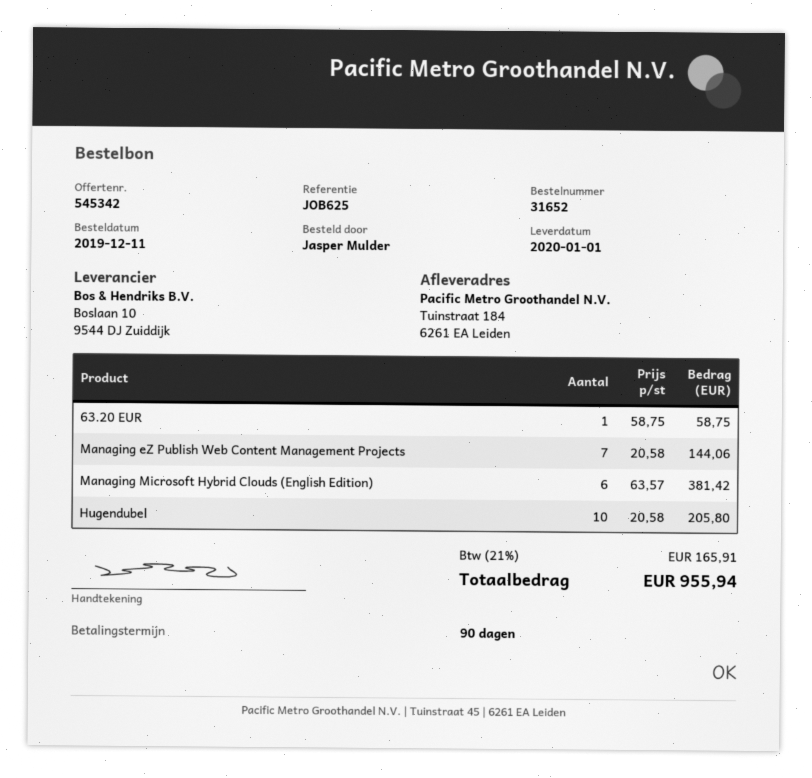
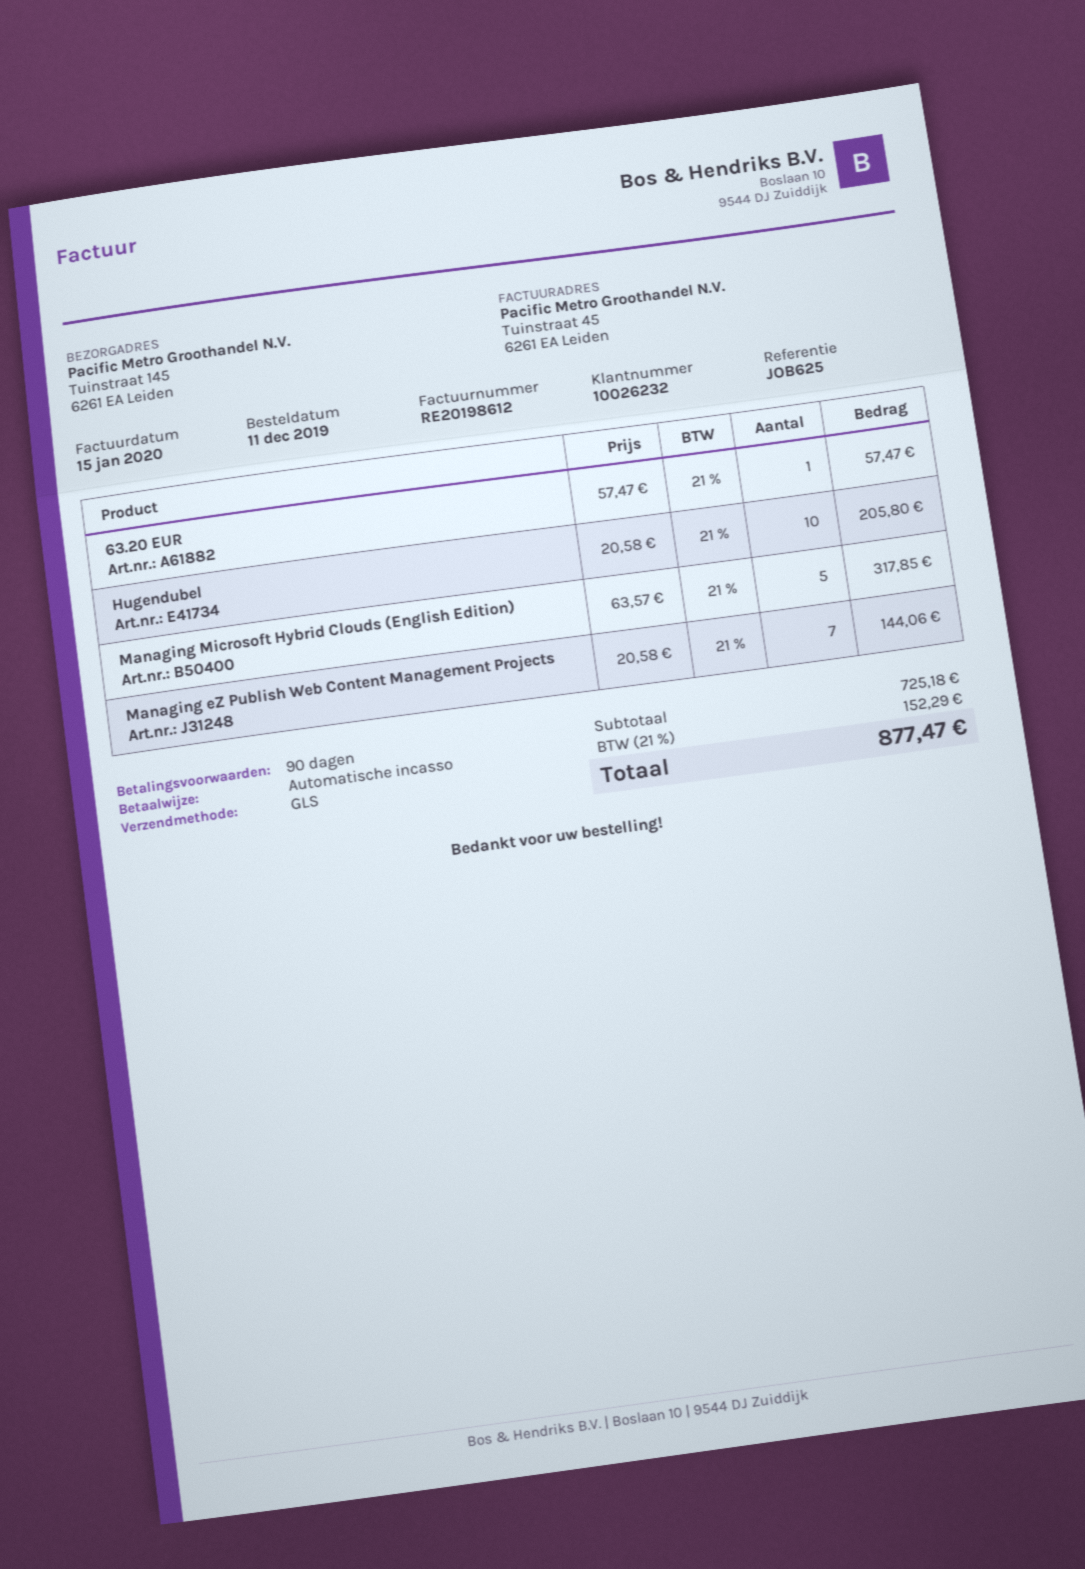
ship to: Tuinstraat 184, 6261 EA Leiden -> Tuinstraat 145, 6261 EA Leiden
63.20 EUR: 1 x 58.75 = 58.75 -> 1 x 57.47 = 57.47
Managing Microsoft Hybrid Clouds (English Edition): 6 x 63.57 = 381.42 -> 5 x 63.57 = 317.85
tax: 21% = 165.91 -> 21% = 152.29
total: 955.94 -> 877.47

